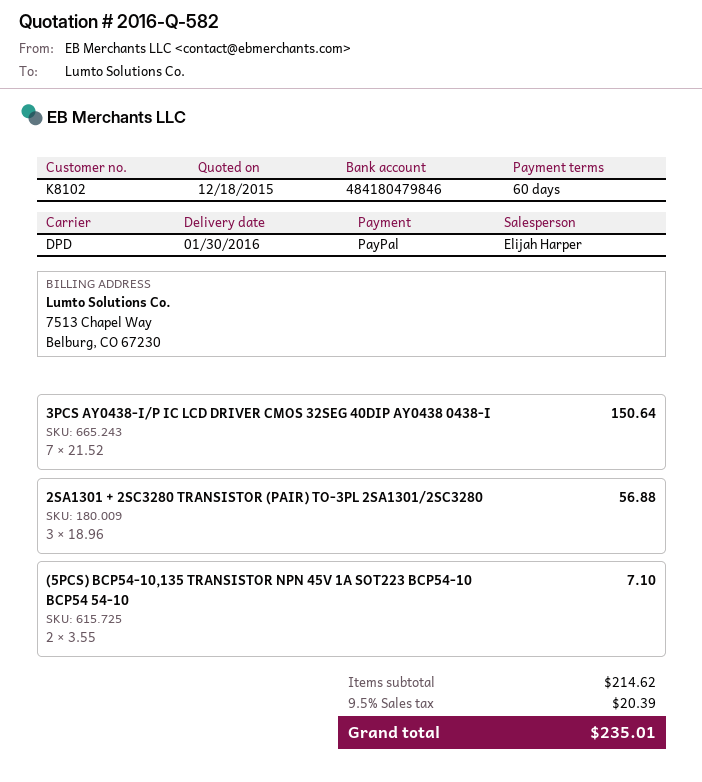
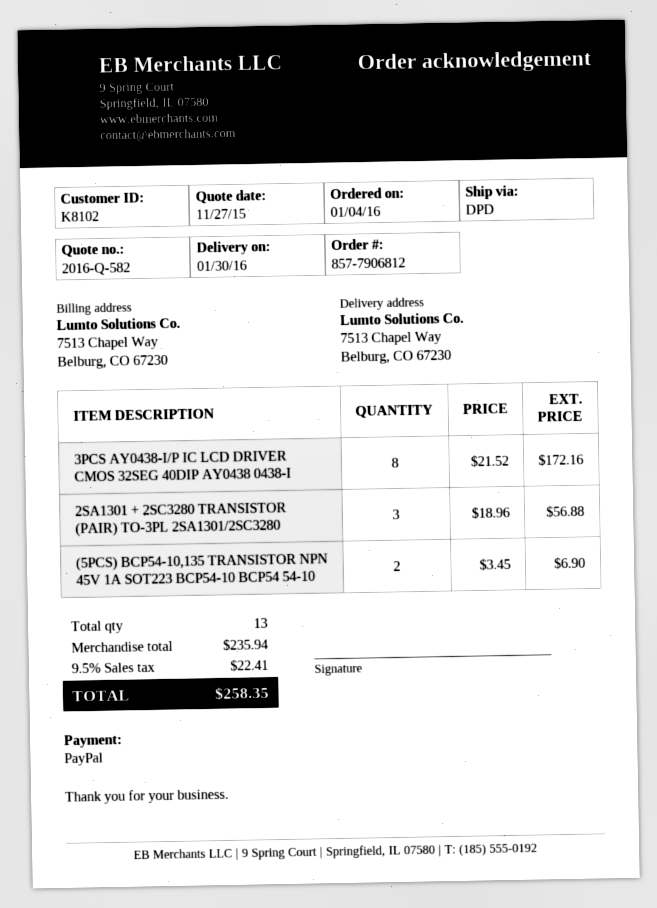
quote date: 2015-12-18 -> 2015-11-27
3PCS AY0438-I/P IC LCD DRIVER CMOS 32SEG 40DIP AY0438 0438-I: 7 x 21.52 = 150.64 -> 8 x 21.52 = 172.16
(5PCS) BCP54-10,135 TRANSISTOR NPN 45V 1A SOT223 BCP54-10 BCP54 54-10: 2 x 3.55 = 7.10 -> 2 x 3.45 = 6.90
subtotal: 214.62 -> 235.94
tax: 9.5% = 20.39 -> 9.5% = 22.41
total: 235.01 -> 258.35

